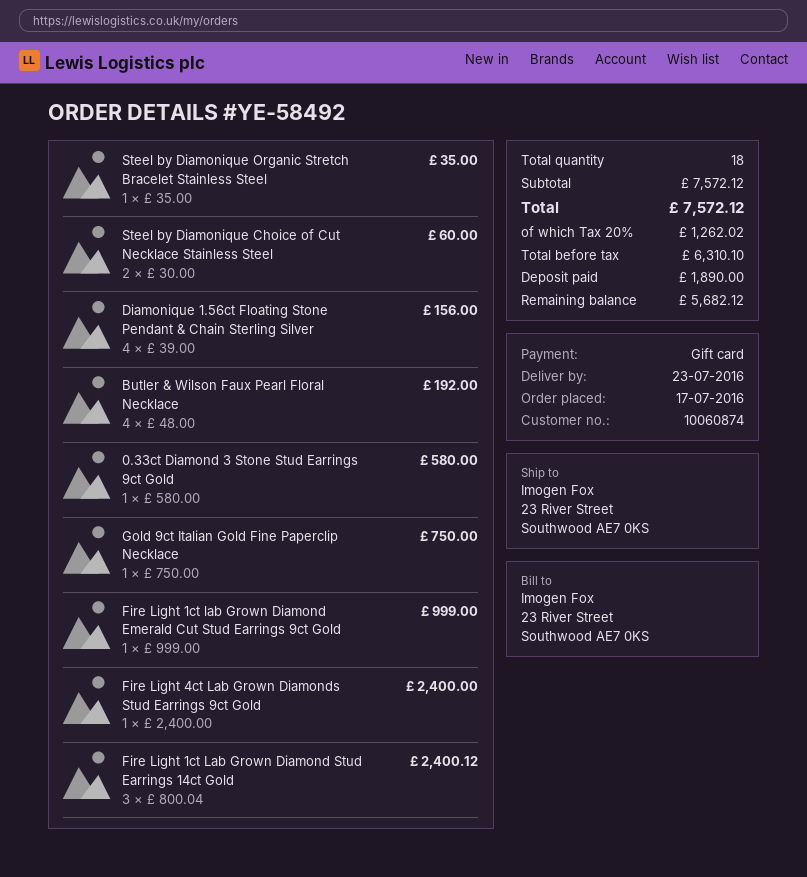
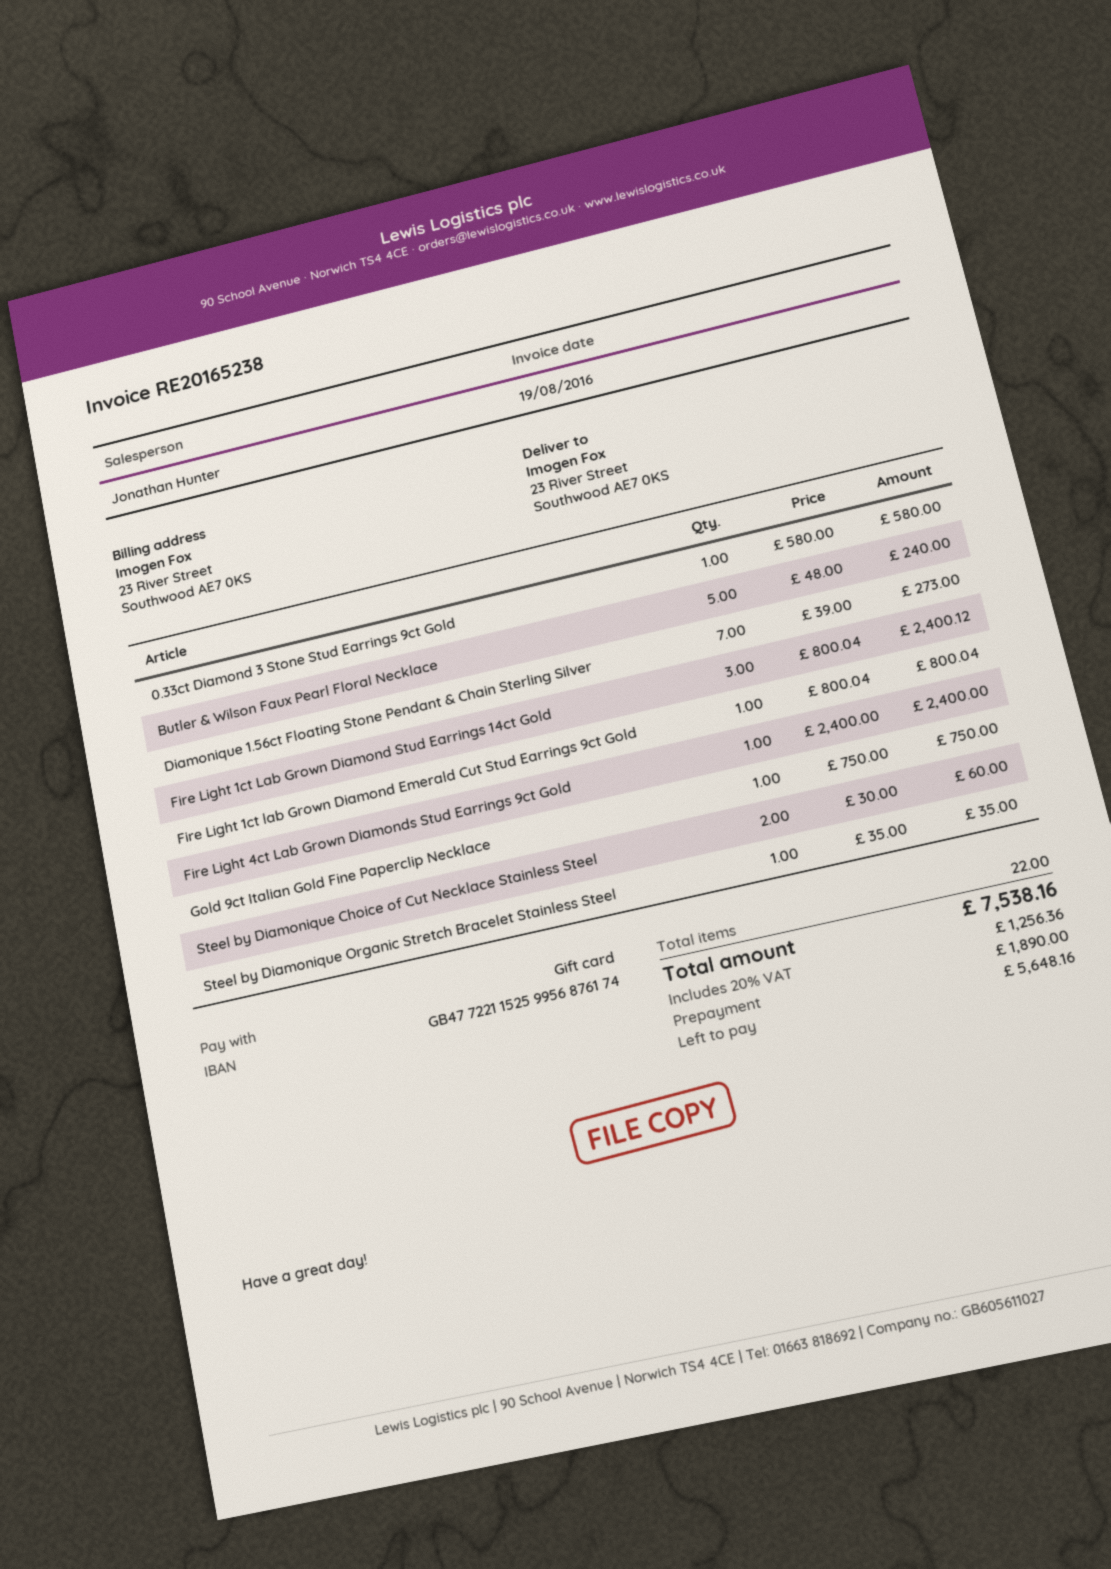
Diamonique 1.56ct Floating Stone Pendant & Chain Sterling Silver: 4 x 39.00 = 156.00 -> 7 x 39.00 = 273.00
Butler & Wilson Faux Pearl Floral Necklace: 4 x 48.00 = 192.00 -> 5 x 48.00 = 240.00
Fire Light 1ct lab Grown Diamond Emerald Cut Stud Earrings 9ct Gold: 1 x 999.00 = 999.00 -> 1 x 800.04 = 800.04
total quantity: 18 -> 22
tax: 20% = 1262.02 -> 20% = 1256.36
total: 7572.12 -> 7538.16
balance: 5682.12 -> 5648.16

